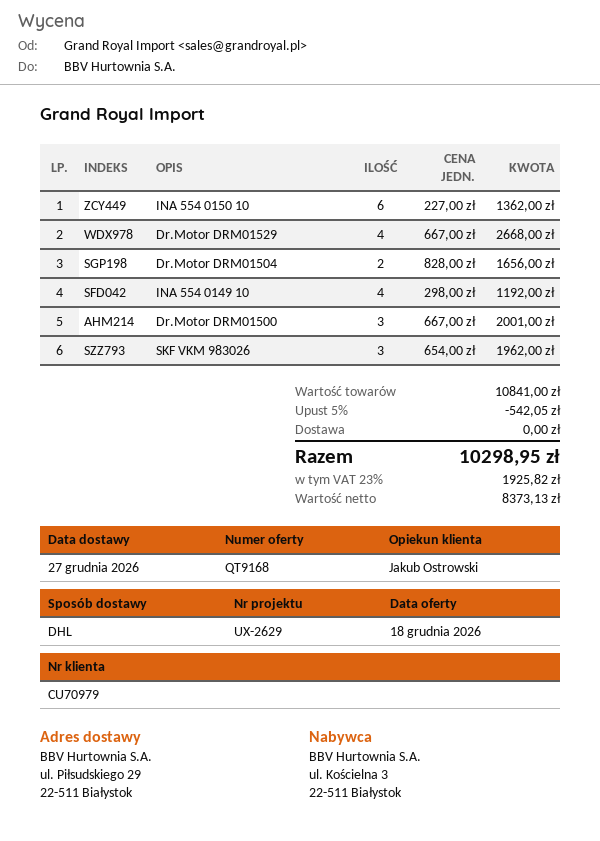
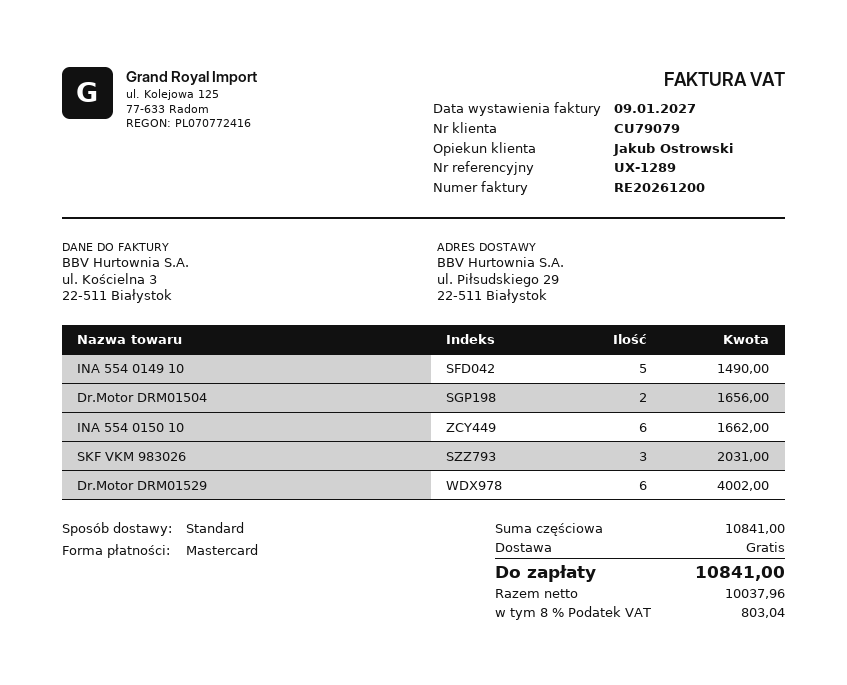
customer number: CU70979 -> CU79079
reference: UX-2629 -> UX-1289
shipping method: DHL -> standard
INA 554 0150 10: 6 for 1362.00 -> 6 for 1662.00
Dr.Motor DRM01529: 4 for 2668.00 -> 6 for 4002.00
INA 554 0149 10: 4 for 1192.00 -> 5 for 1490.00
Dr.Motor DRM01500: 3 for 2001.00 -> none
SKF VKM 983026: 3 for 1962.00 -> 3 for 2031.00
discount: 5% = 542.05 -> none
net: 8373.13 -> 10037.96
tax: 23% = 1925.82 -> 8% = 803.04
total: 10298.95 -> 10841.00

